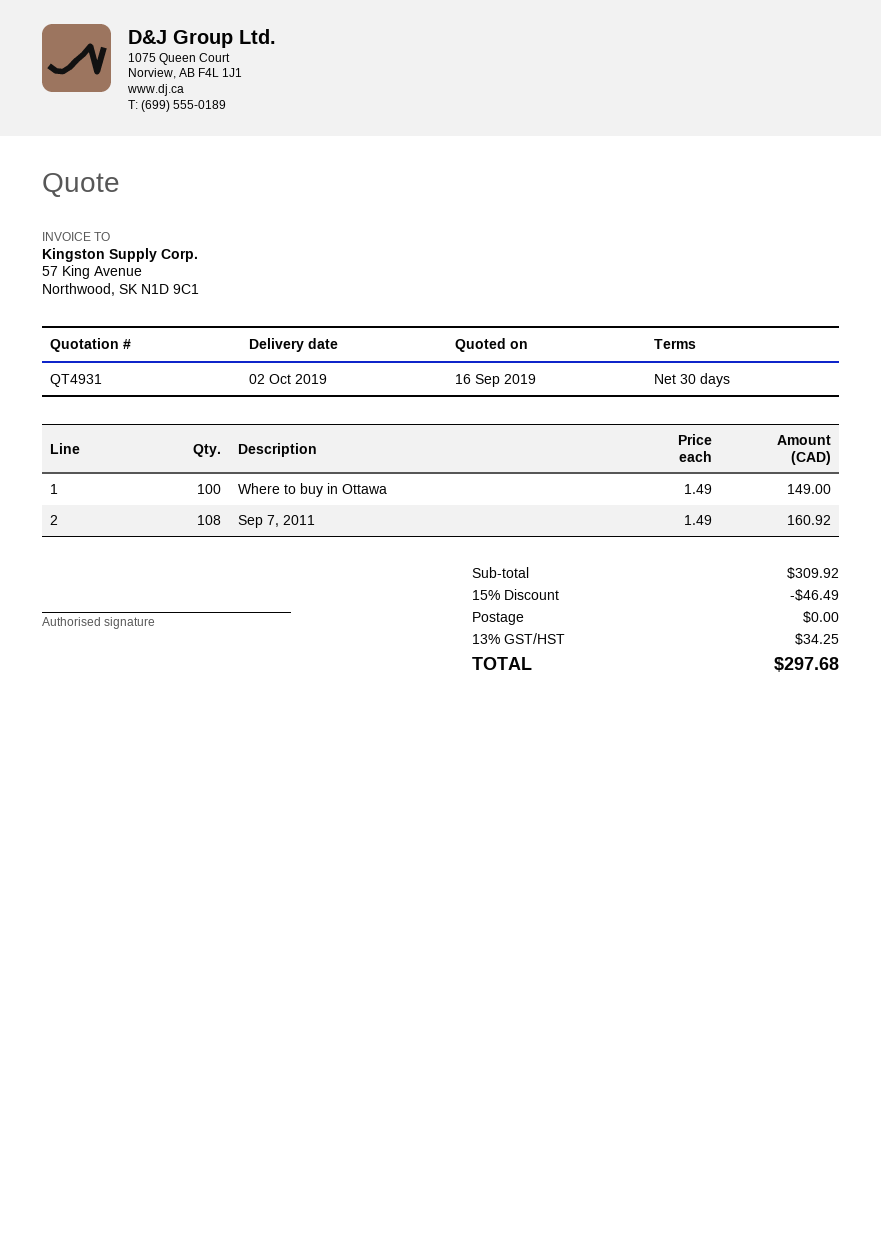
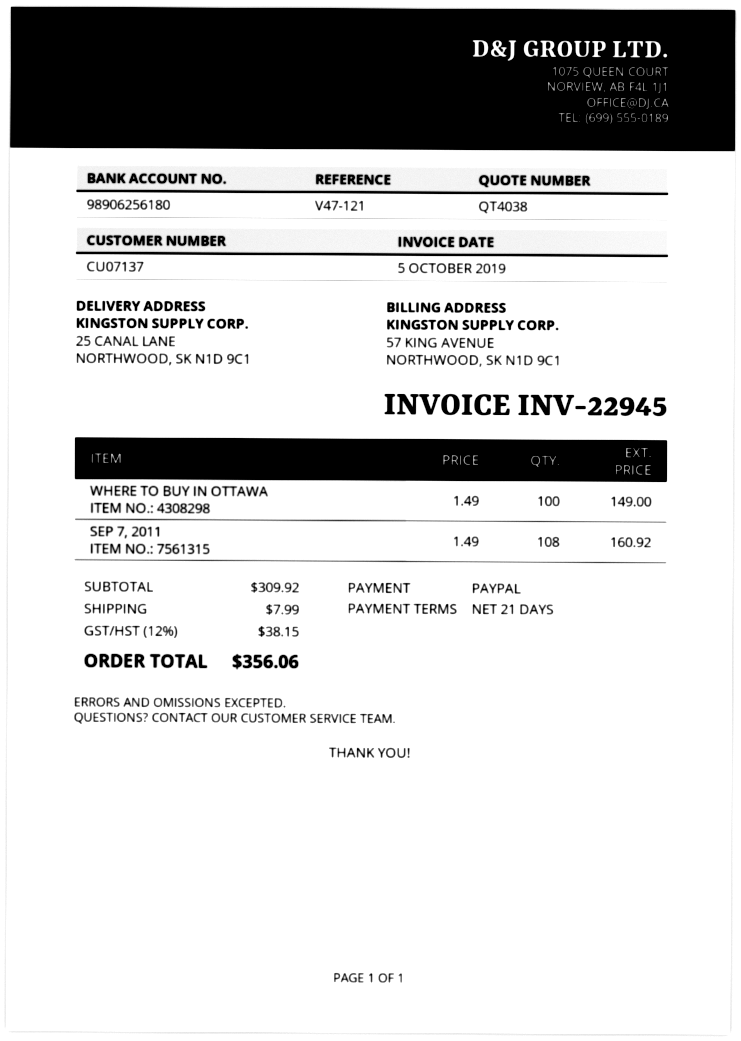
quote number: QT4931 -> QT4038
payment terms: 30 days -> 21 days
discount: 15% = 46.49 -> none
shipping: 0.00 -> 7.99
tax: 13% = 34.25 -> 12% = 38.15
total: 297.68 -> 356.06

